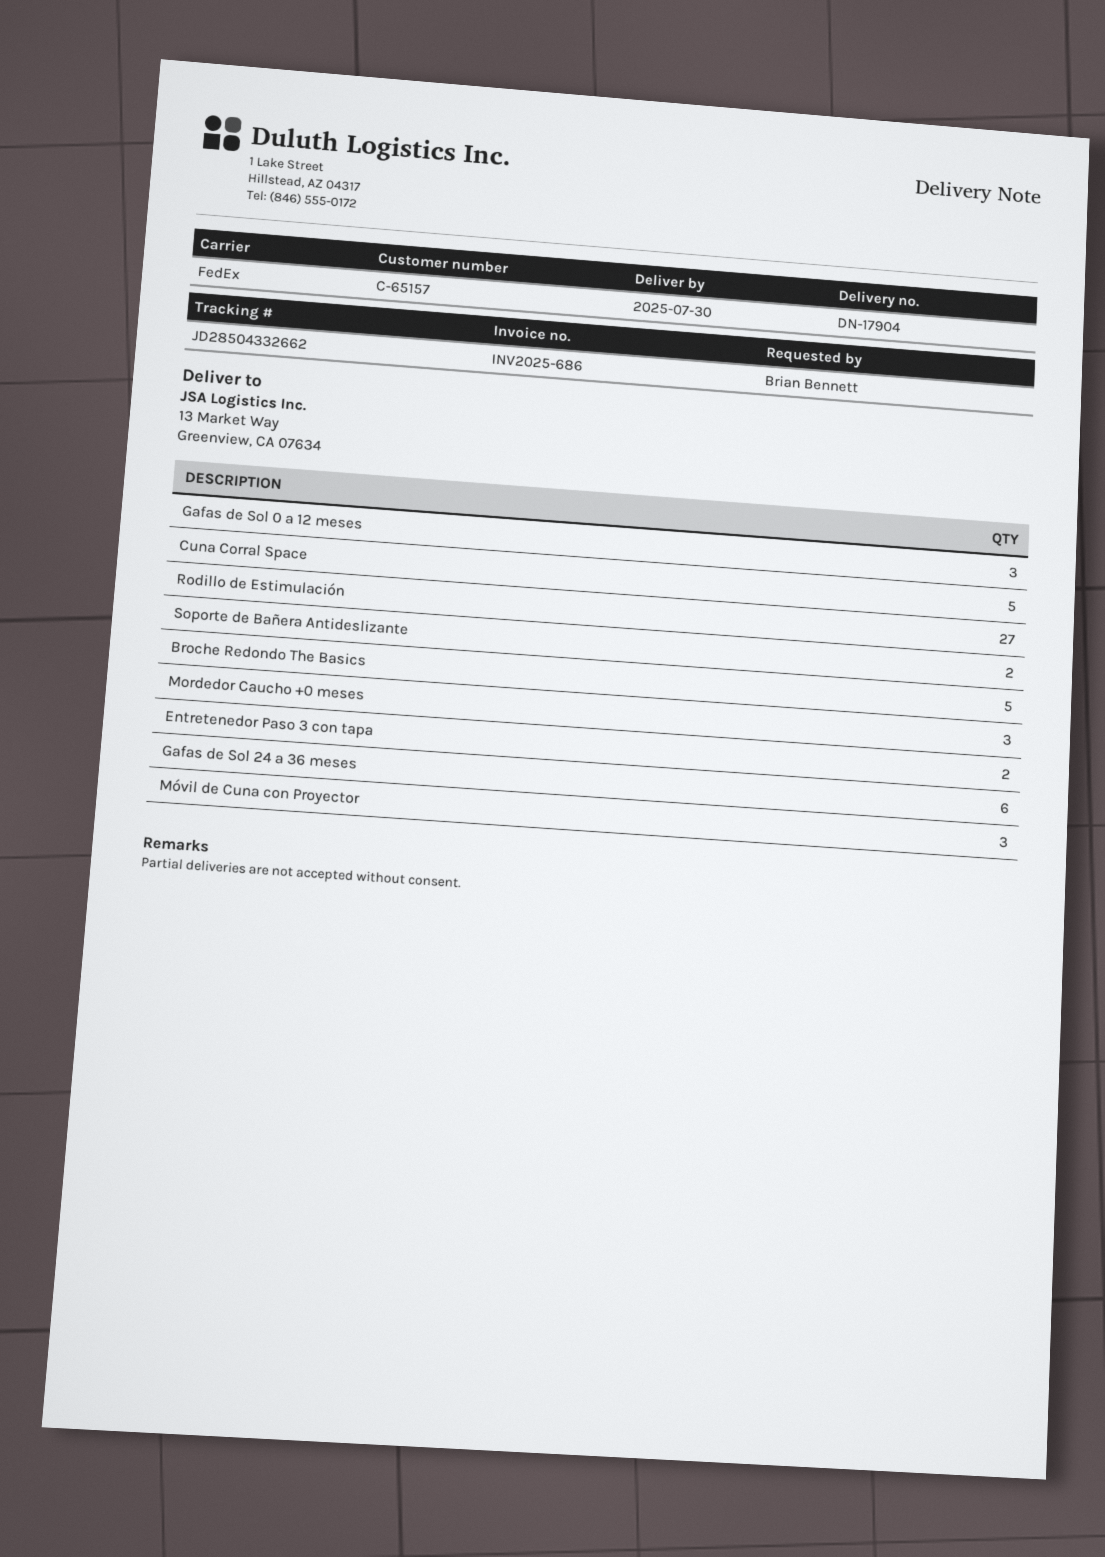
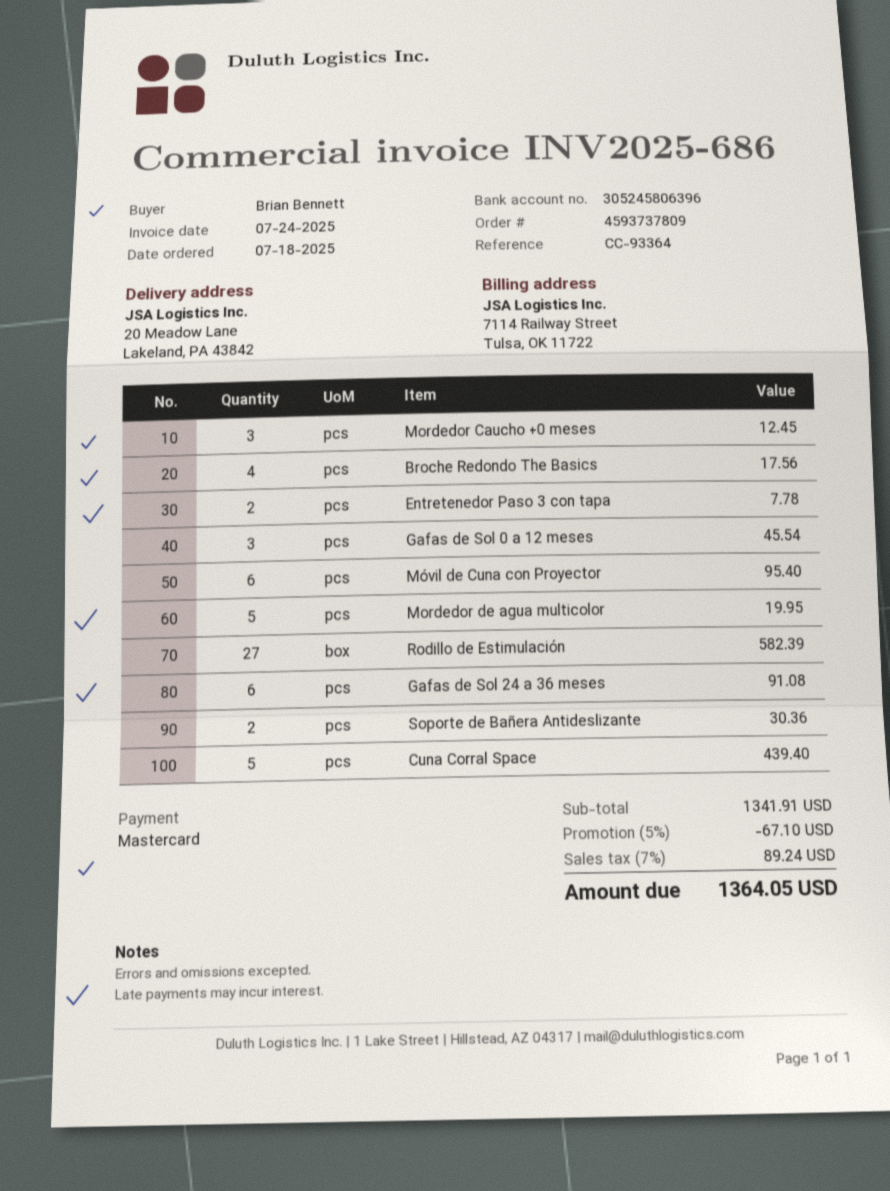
ship to: 13 Market Way, Greenview, CA 07634 -> 20 Meadow Lane, Lakeland, PA 43842
Broche Redondo The Basics: 5 -> 4
Móvil de Cuna con Proyector: 3 -> 6
Mordedor de agua multicolor: none -> 5

